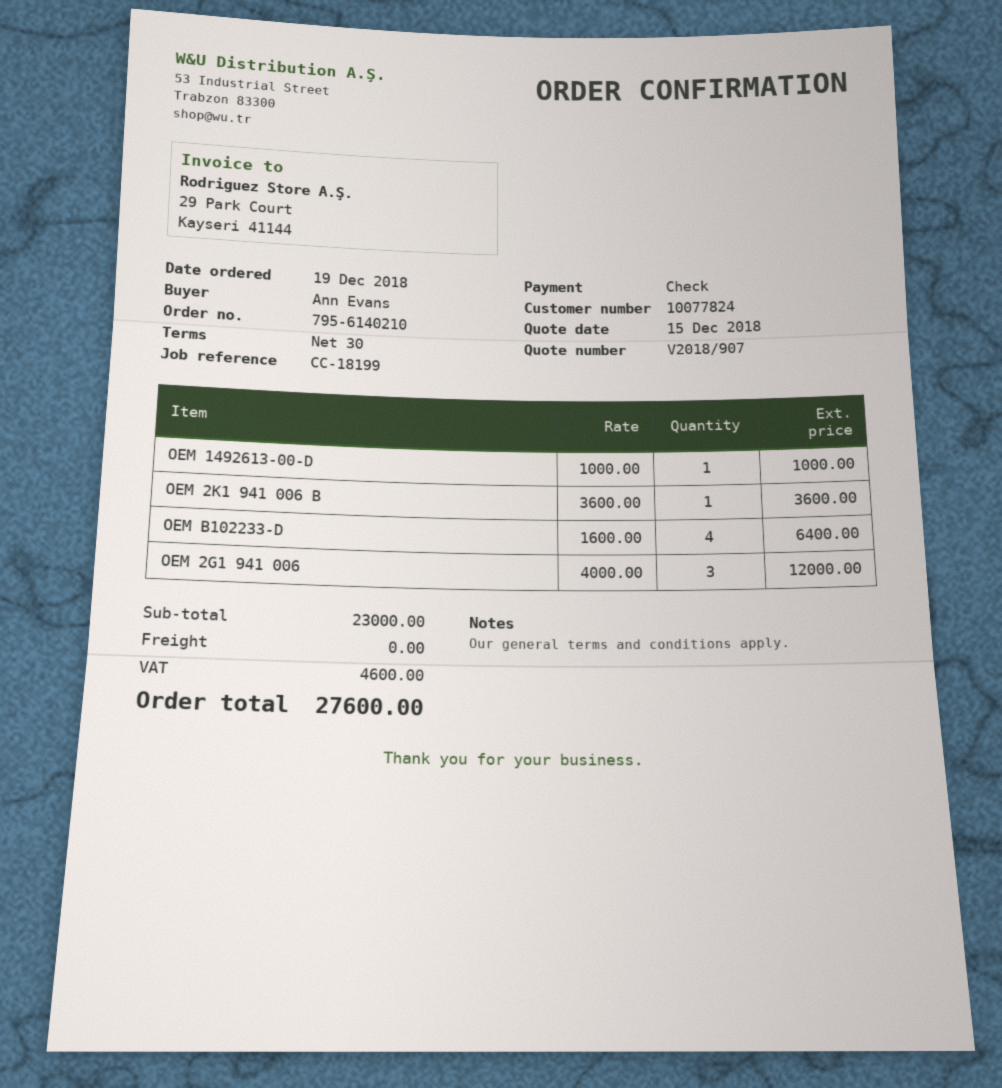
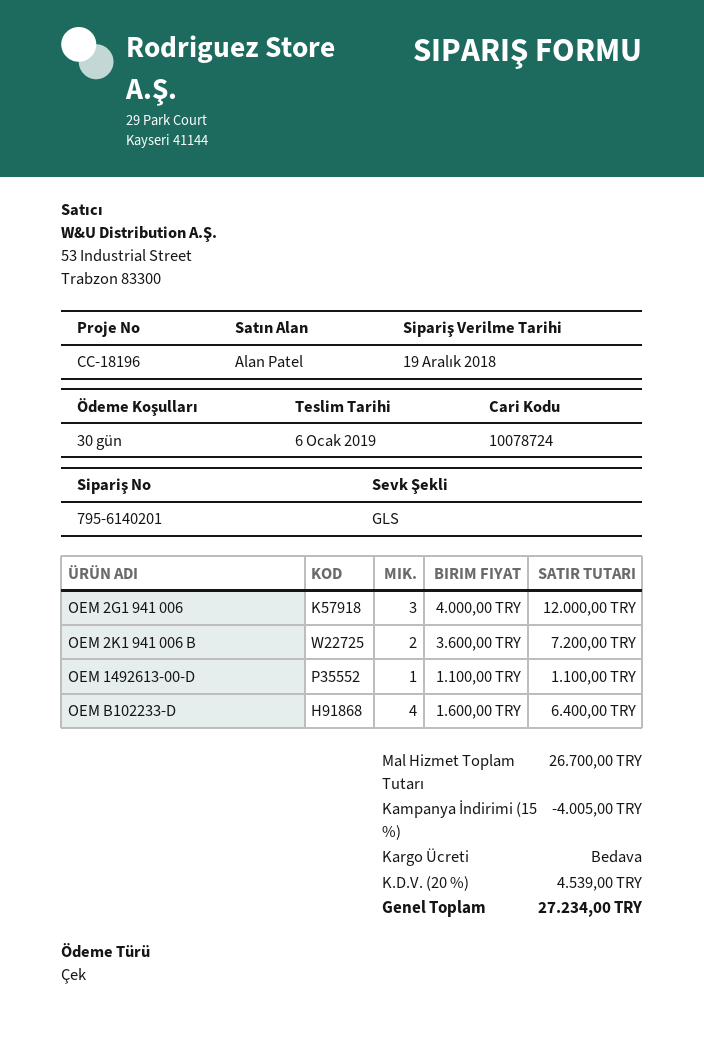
order number: 795-6140210 -> 795-6140201
customer number: 10077824 -> 10078724
reference: CC-18199 -> CC-18196
ordered by: Ann Evans -> Alan Patel
OEM 1492613-00-D: 1 x 1000.00 = 1000.00 -> 1 x 1100.00 = 1100.00
OEM 2K1 941 006 B: 1 x 3600.00 = 3600.00 -> 2 x 3600.00 = 7200.00
subtotal: 23000.00 -> 26700.00
discount: none -> 15% = 4005.00
tax: 4600.00 -> 4539.00
total: 27600.00 -> 27234.00

